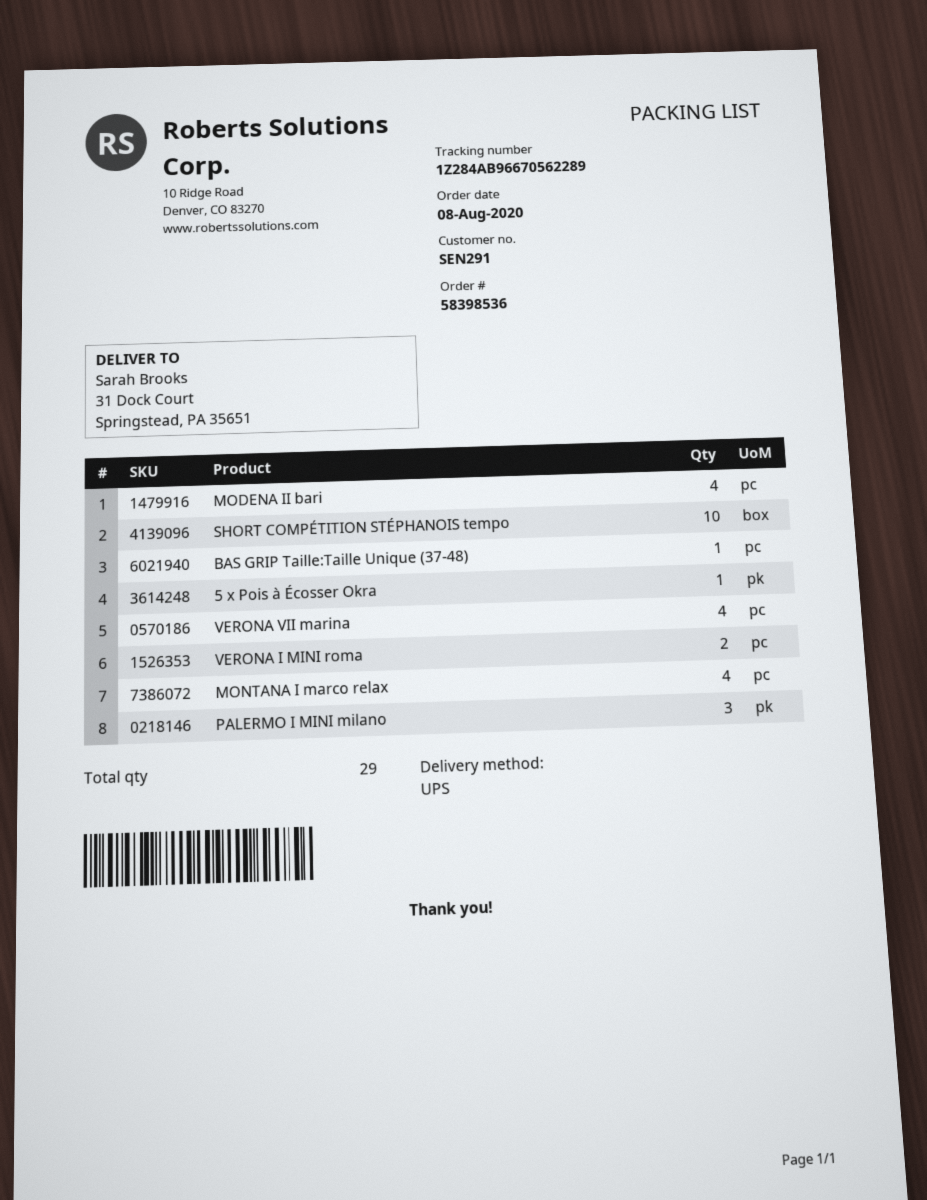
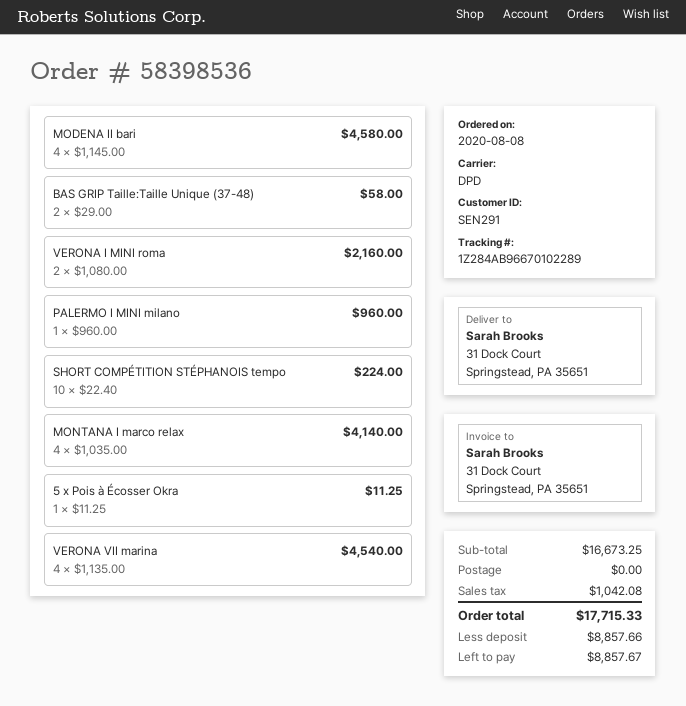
shipping method: UPS -> DPD
tracking number: 1Z284AB96670562289 -> 1Z284AB96670102289
BAS GRIP Taille:Taille Unique (37-48): 1 -> 2
PALERMO I MINI milano: 3 -> 1

